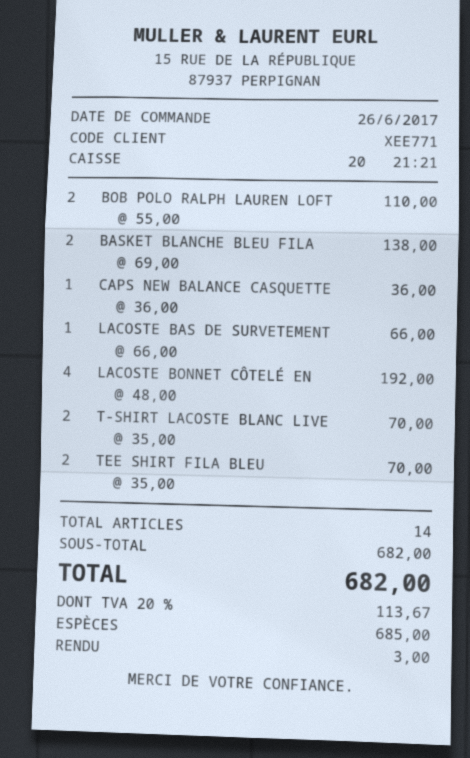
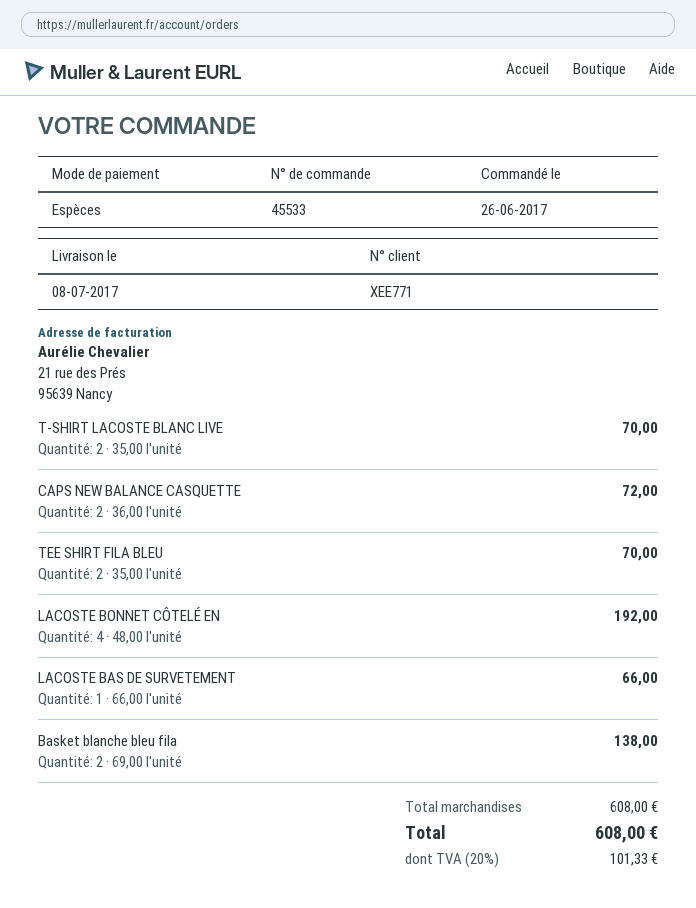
BOB POLO RALPH LAUREN LOFT: 2 x 55.00 = 110.00 -> none
CAPS NEW BALANCE CASQUETTE: 1 x 36.00 = 36.00 -> 2 x 36.00 = 72.00
subtotal: 682.00 -> 608.00
tax: 20% = 113.67 -> 20% = 101.33
total: 682.00 -> 608.00

